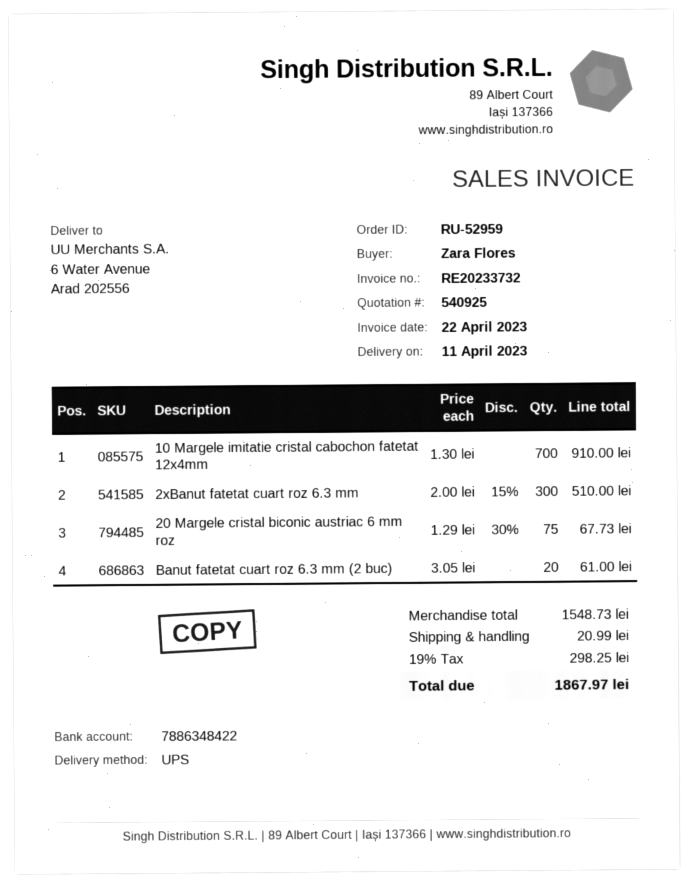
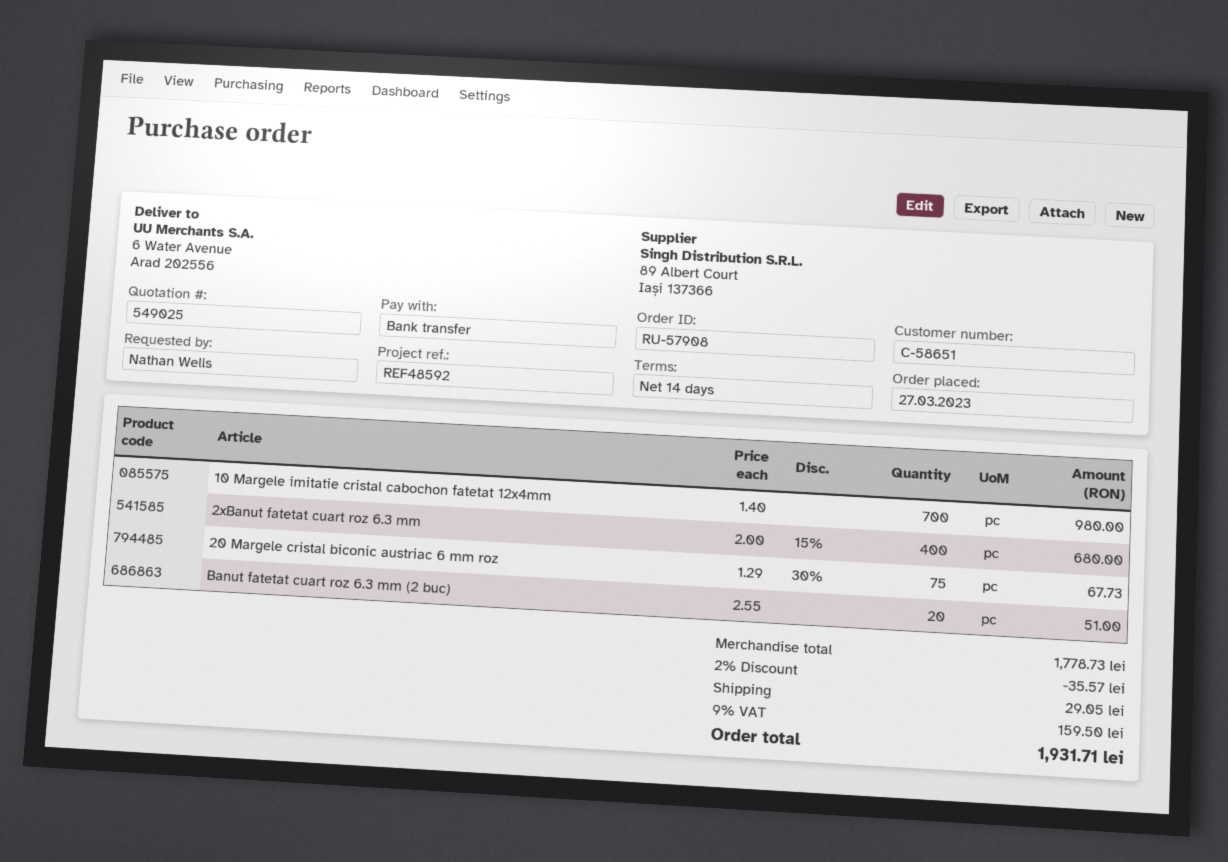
quote number: 540925 -> 549025
order number: RU-52959 -> RU-57908
ordered by: Zara Flores -> Nathan Wells
10 Margele imitatie cristal cabochon fatetat 12x4mm: 700 x 1.30 = 910.00 -> 700 x 1.40 = 980.00
2xBanut fatetat cuart roz 6.3 mm: 300 x 2.00 - 15% = 510.00 -> 400 x 2.00 - 15% = 680.00
Banut fatetat cuart roz 6.3 mm (2 buc): 20 x 3.05 = 61.00 -> 20 x 2.55 = 51.00
subtotal: 1548.73 -> 1778.73
discount: none -> 2% = 35.57
shipping: 20.99 -> 29.05
tax: 19% = 298.25 -> 9% = 159.50
total: 1867.97 -> 1931.71

